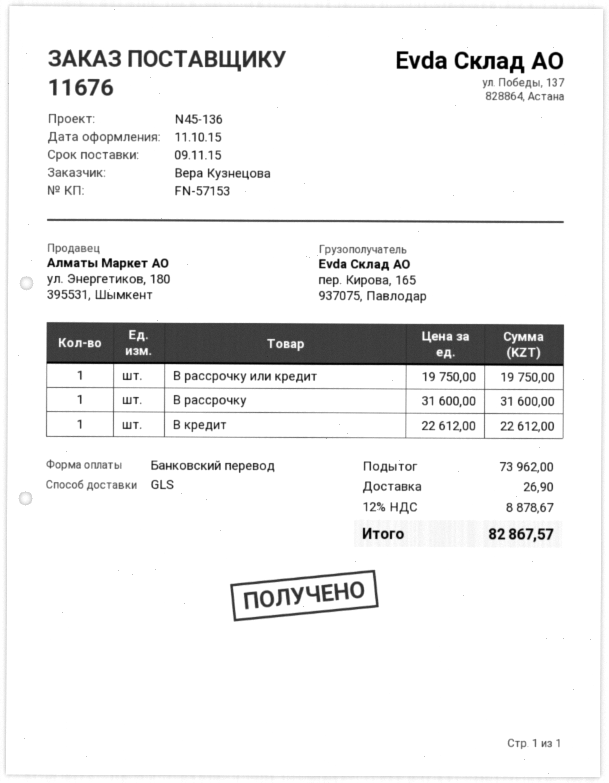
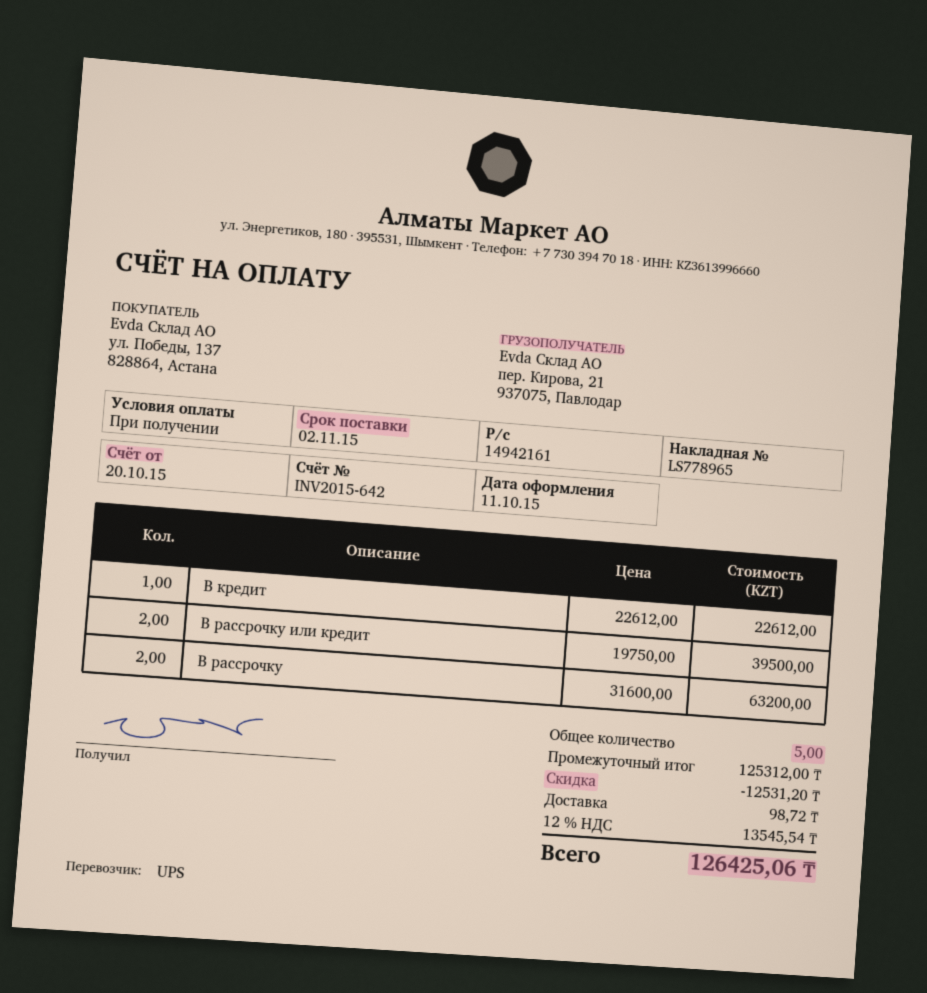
delivery date: 2015-11-09 -> 2015-11-02
shipping method: GLS -> UPS
ship to: пер. Кирова, 165, 937075, Павлодар -> пер. Кирова, 21, 937075, Павлодар
В рассрочку или кредит: 1 x 19750.00 = 19750.00 -> 2 x 19750.00 = 39500.00
В рассрочку: 1 x 31600.00 = 31600.00 -> 2 x 31600.00 = 63200.00
subtotal: 73962.00 -> 125312.00
discount: none -> 12531.20
shipping: 26.90 -> 98.72
tax: 12% = 8878.67 -> 12% = 13545.54
total: 82867.57 -> 126425.06

